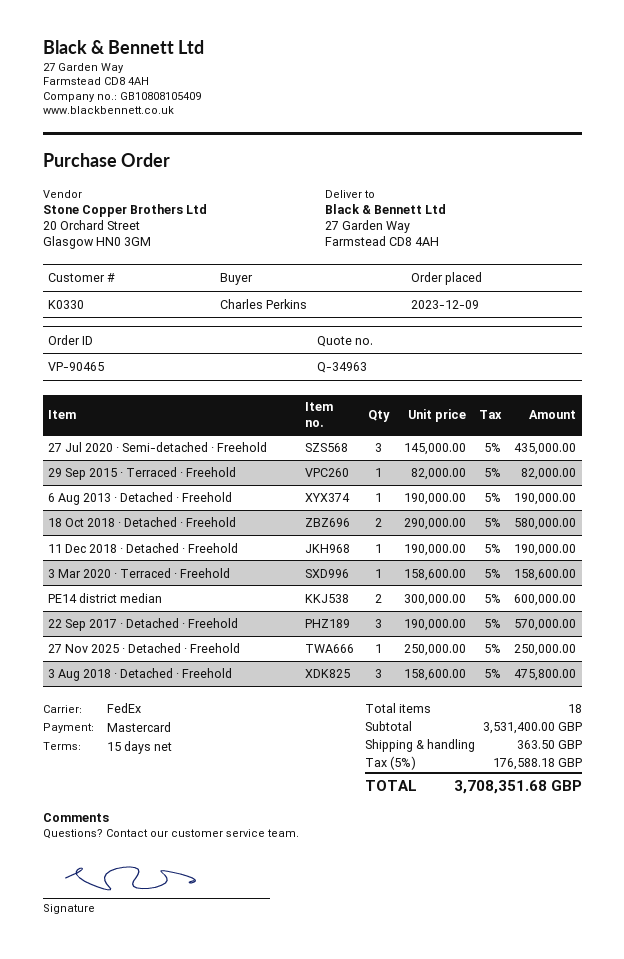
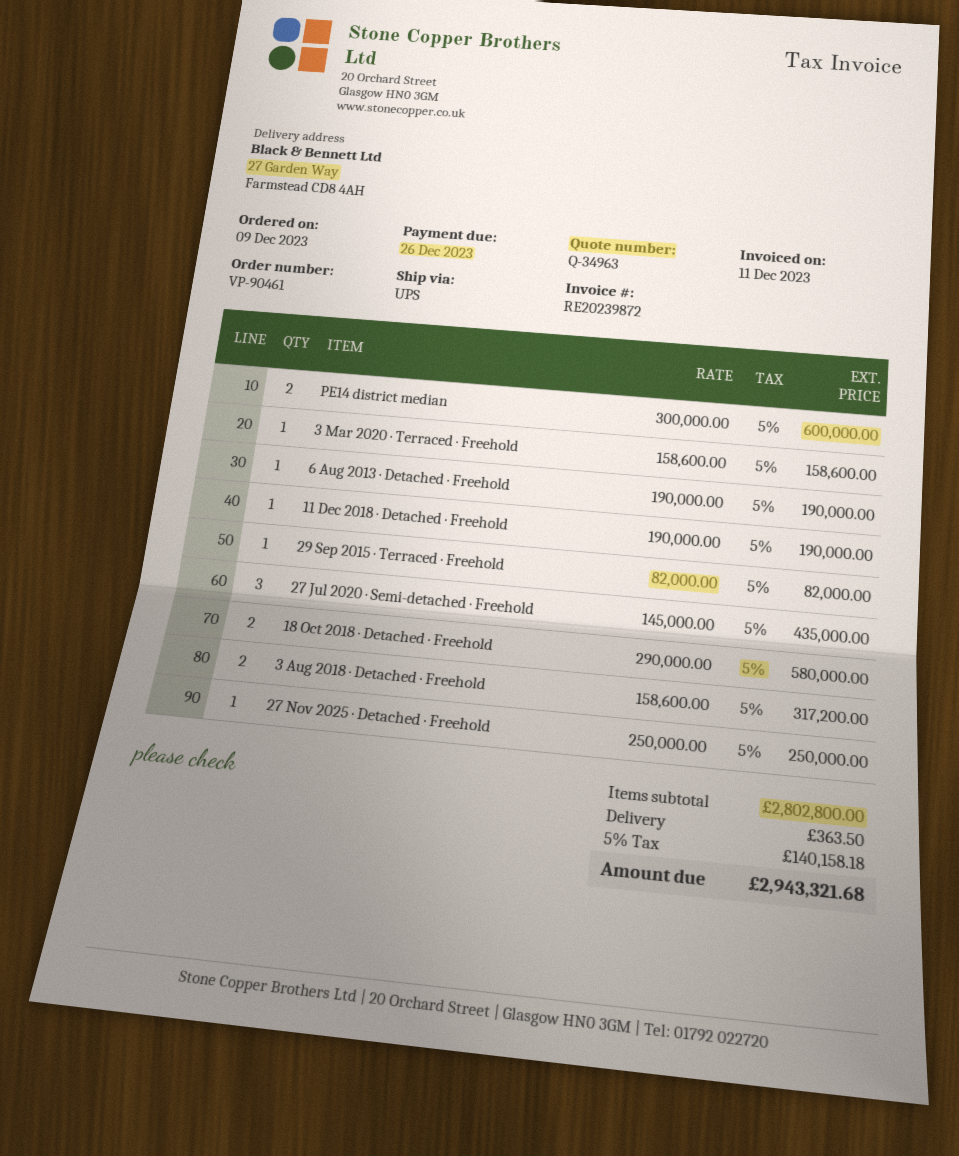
order number: VP-90465 -> VP-90461
shipping method: FedEx -> UPS
22 Sep 2017 · Detached · Freehold: 3 x 190000.00 = 570000.00 -> none
3 Aug 2018 · Detached · Freehold: 3 x 158600.00 = 475800.00 -> 2 x 158600.00 = 317200.00
subtotal: 3531400.00 -> 2802800.00
tax: 5% = 176588.18 -> 5% = 140158.18
total: 3708351.68 -> 2943321.68

